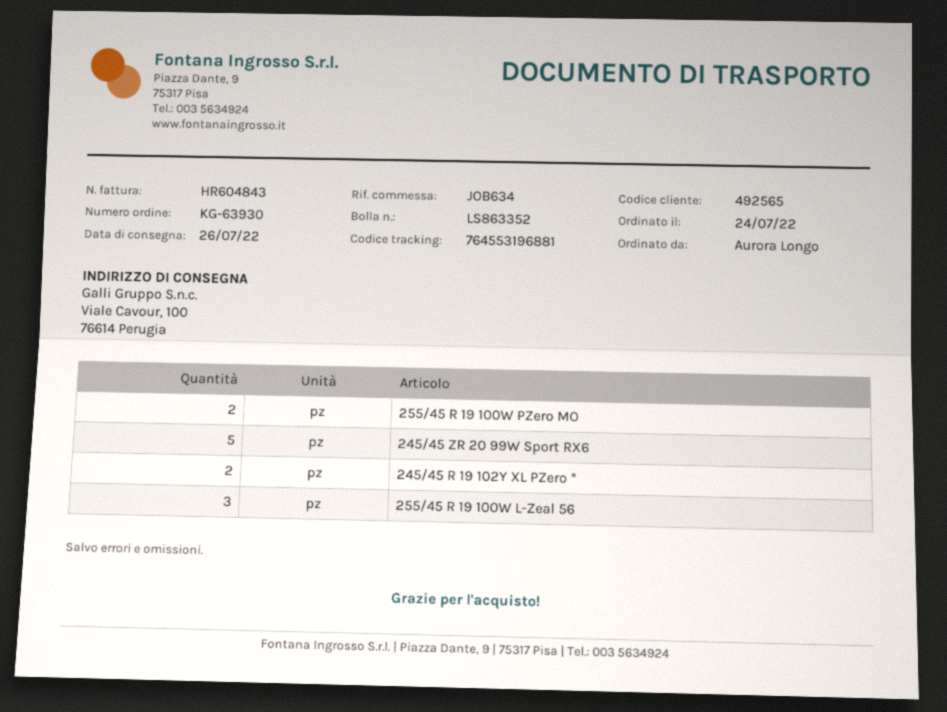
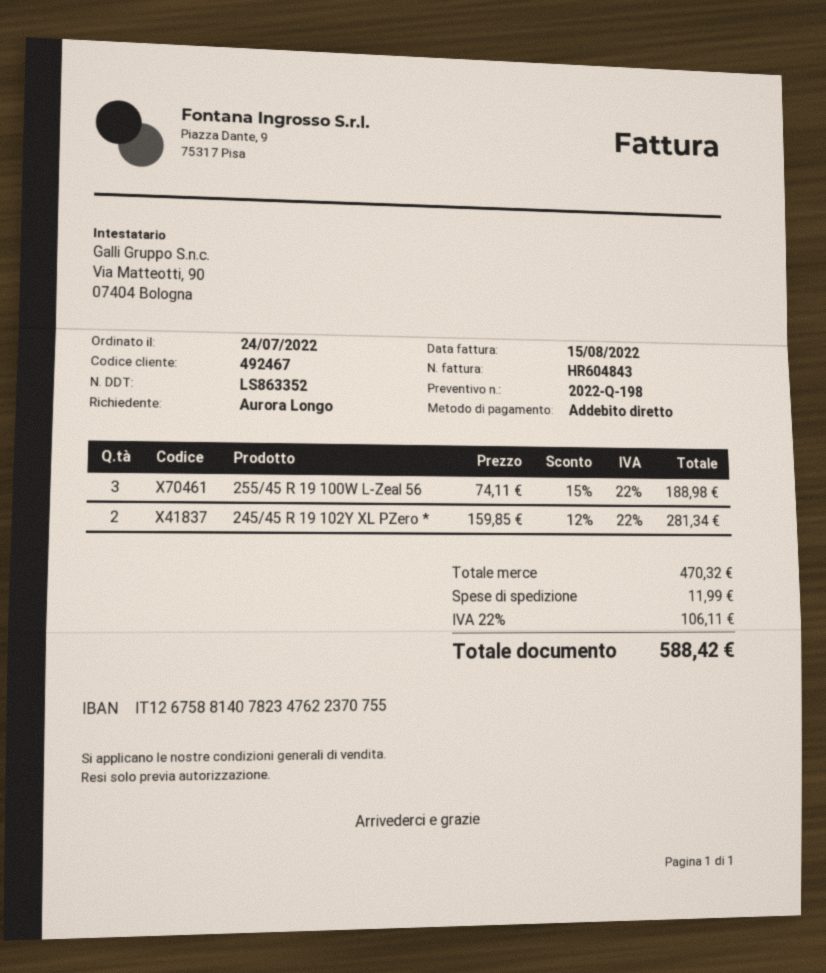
customer number: 492565 -> 492467
255/45 R 19 100W PZero MO: 2 -> none
245/45 ZR 20 99W Sport RX6: 5 -> none

